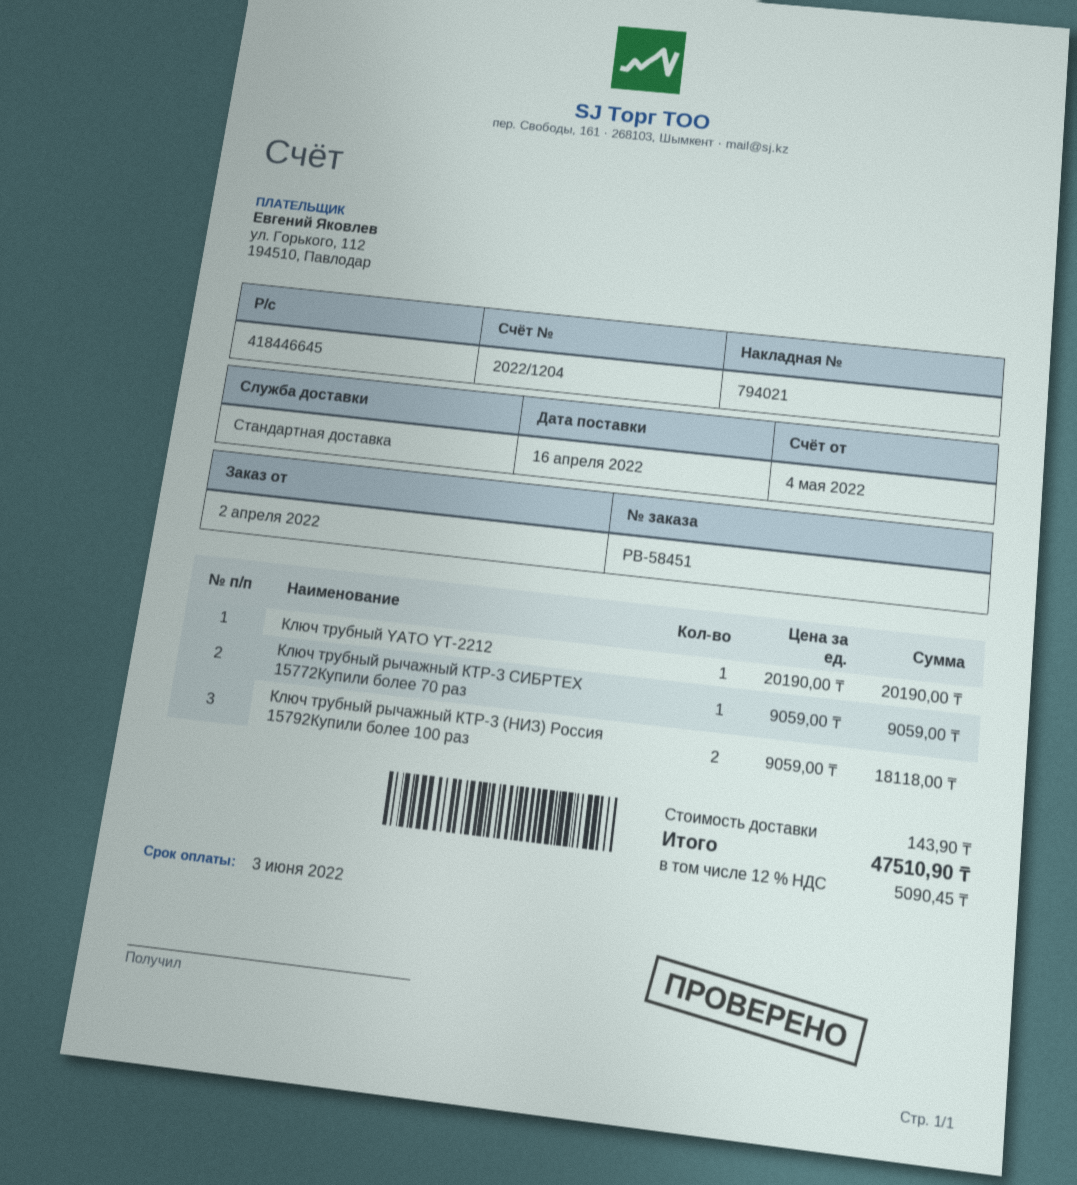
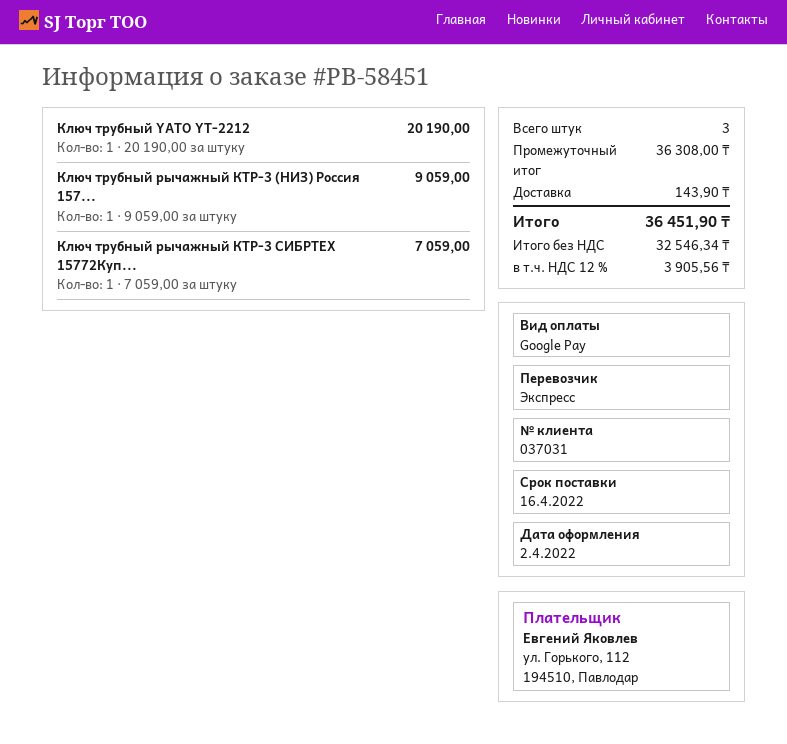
shipping method: standard -> express
Ключ трубный рычажный КТР-3 СИБРТЕХ 15772Купили более 70 раз: 1 x 9059.00 = 9059.00 -> 1 x 7059.00 = 7059.00
Ключ трубный рычажный КТР-3 (НИЗ) Россия 15792Купили более 100 раз: 2 x 9059.00 = 18118.00 -> 1 x 9059.00 = 9059.00
tax: 12% = 5090.45 -> 12% = 3905.56
total: 47510.90 -> 36451.90

